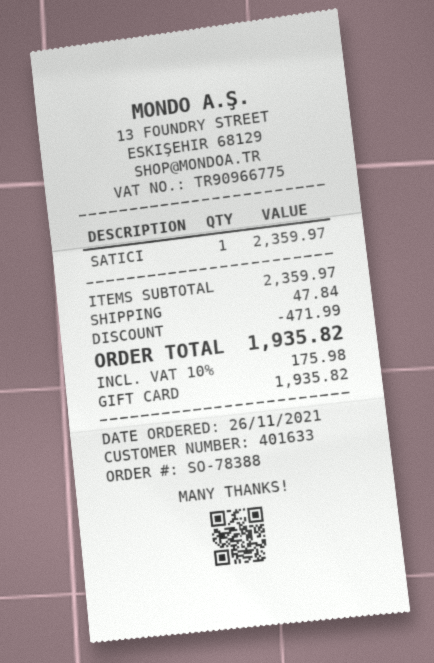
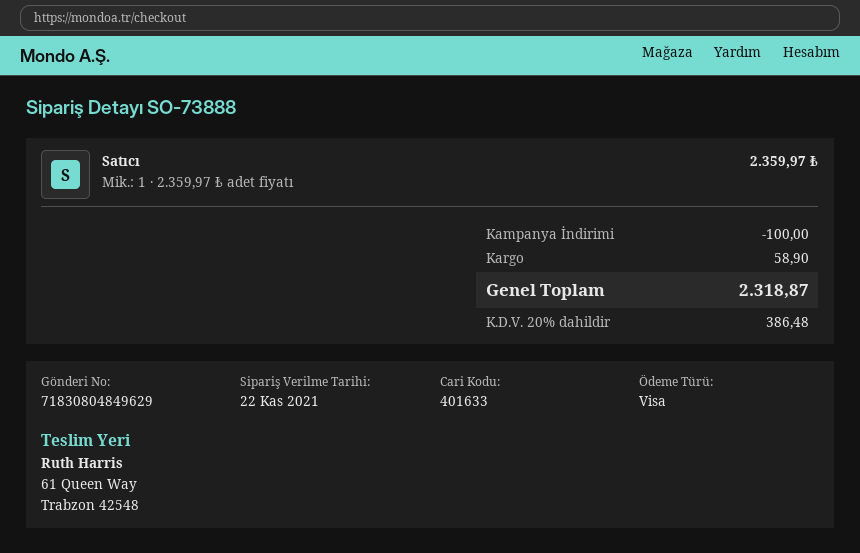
order number: SO-78388 -> SO-73888
order date: 2021-11-26 -> 2021-11-22
payment method: gift card -> Visa
discount: 471.99 -> 100.00
shipping: 47.84 -> 58.90
tax: 10% = 175.98 -> 20% = 386.48
total: 1935.82 -> 2318.87

